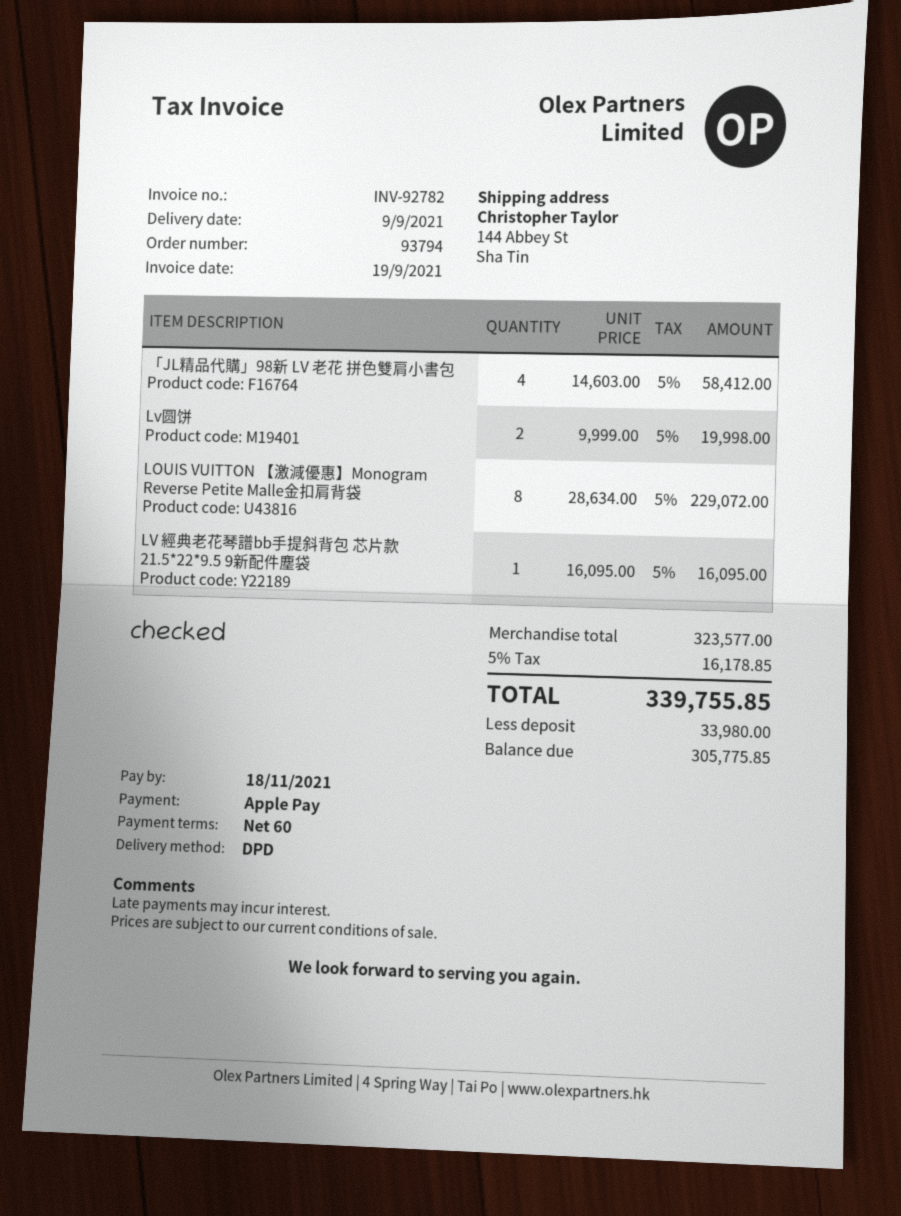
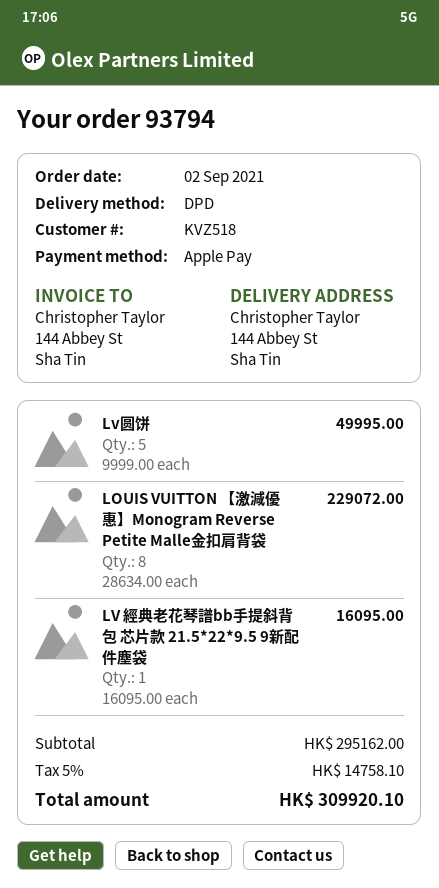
「JL精品代購」98新 LV 老花 拼色雙肩小書包: 4 x 14603.00 = 58412.00 -> none
Lv圆饼: 2 x 9999.00 = 19998.00 -> 5 x 9999.00 = 49995.00
subtotal: 323577.00 -> 295162.00
tax: 5% = 16178.85 -> 5% = 14758.10
total: 339755.85 -> 309920.10

